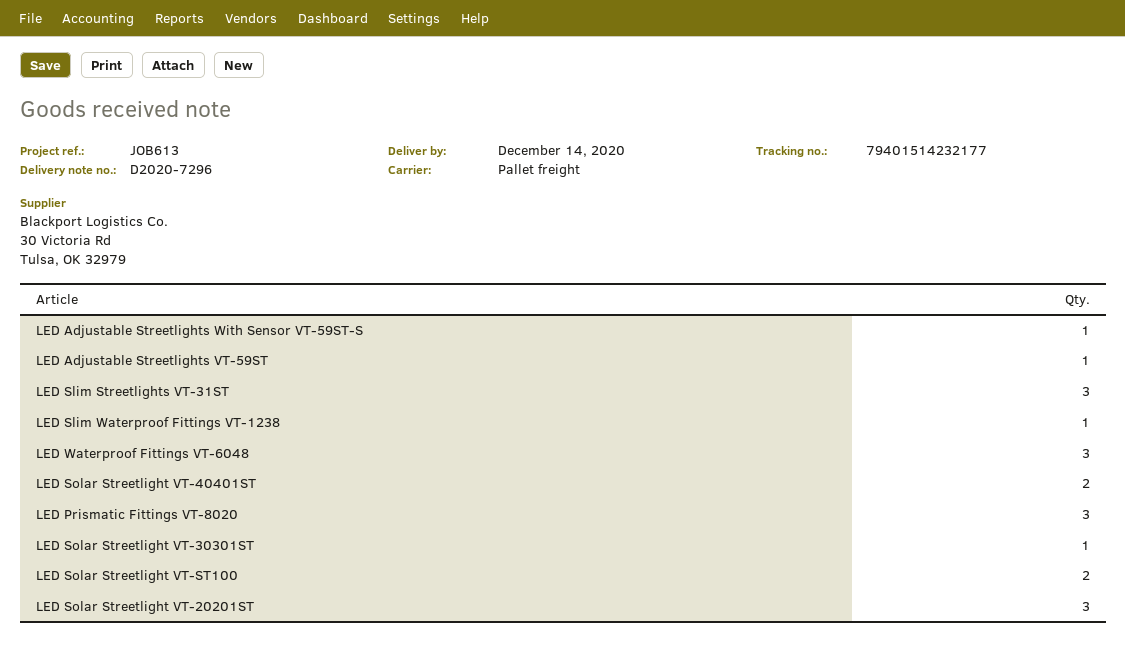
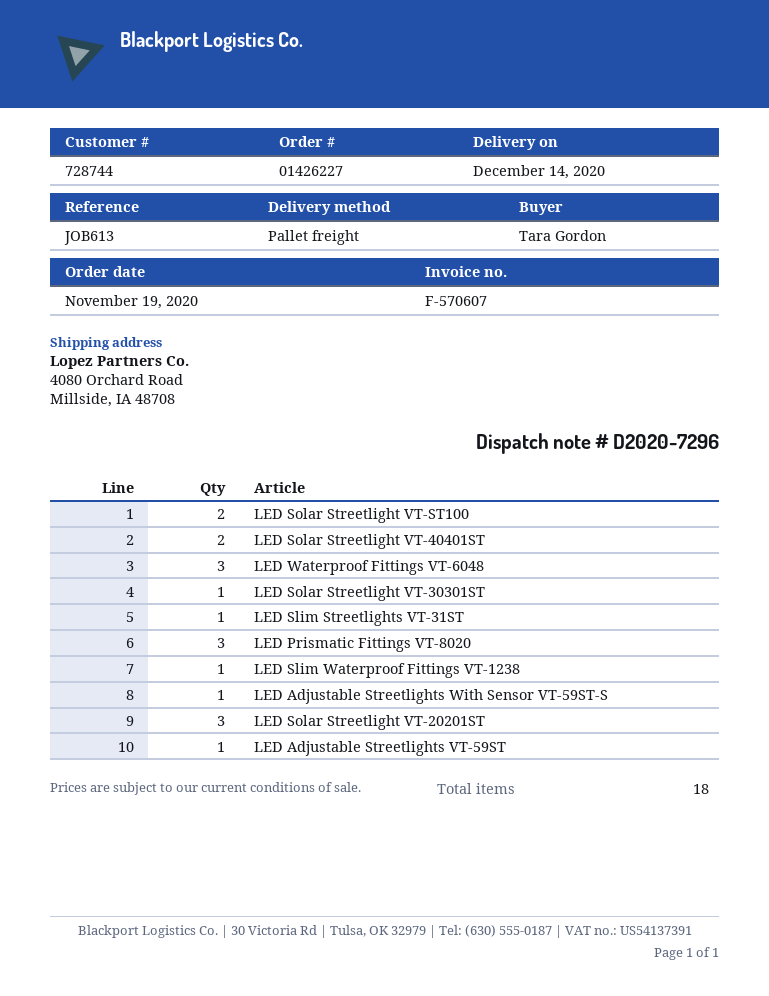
LED Slim Streetlights VT-31ST: 3 -> 1

